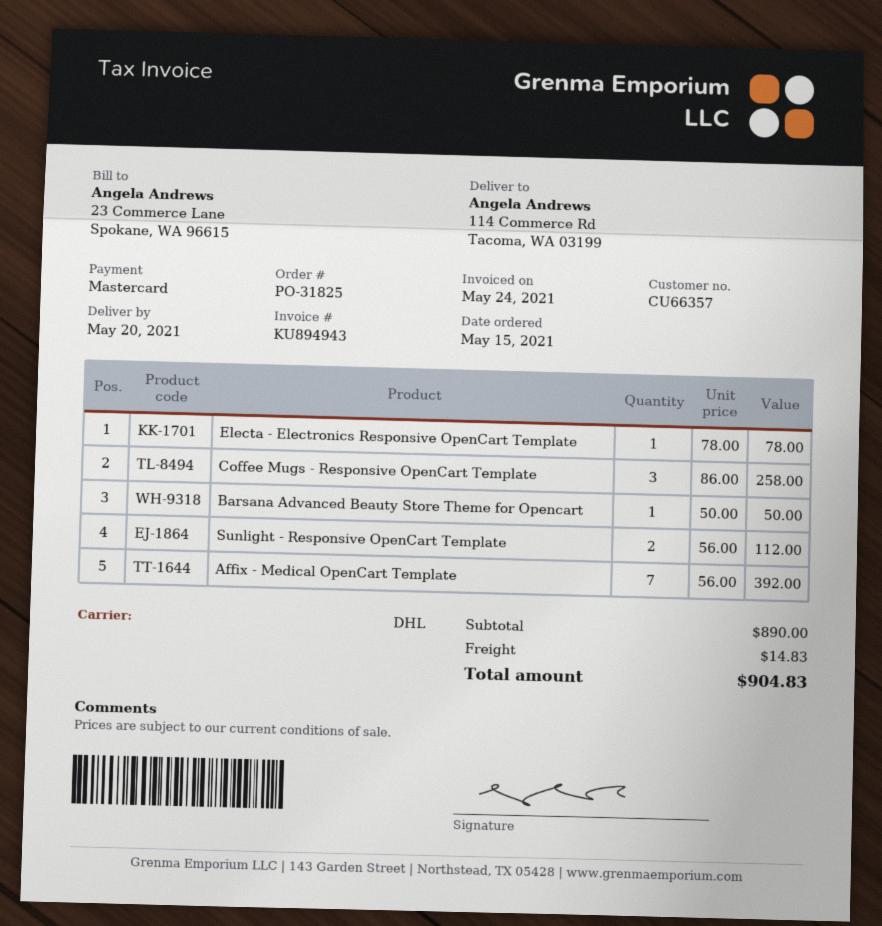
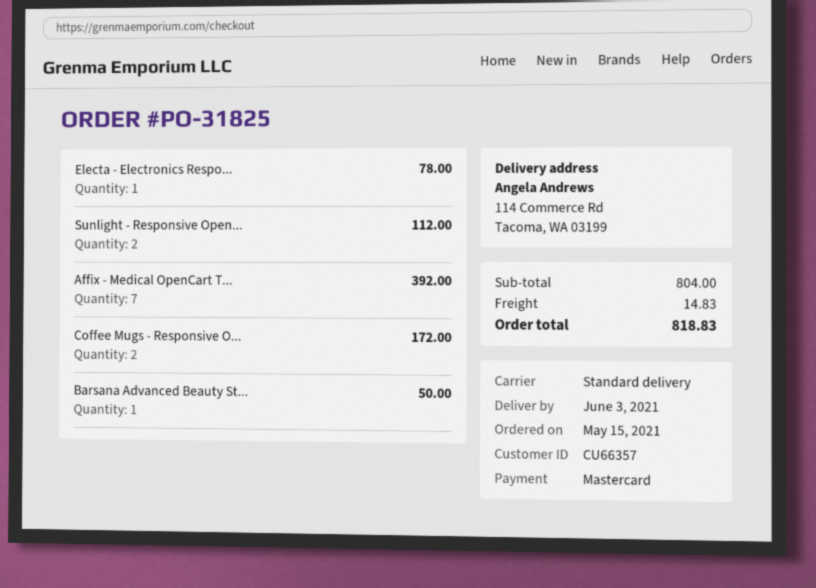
delivery date: 2021-05-20 -> 2021-06-03
shipping method: DHL -> standard
Coffee Mugs - Responsive OpenCart Template: 3 for 258.00 -> 2 for 172.00
subtotal: 890.00 -> 804.00
total: 904.83 -> 818.83

